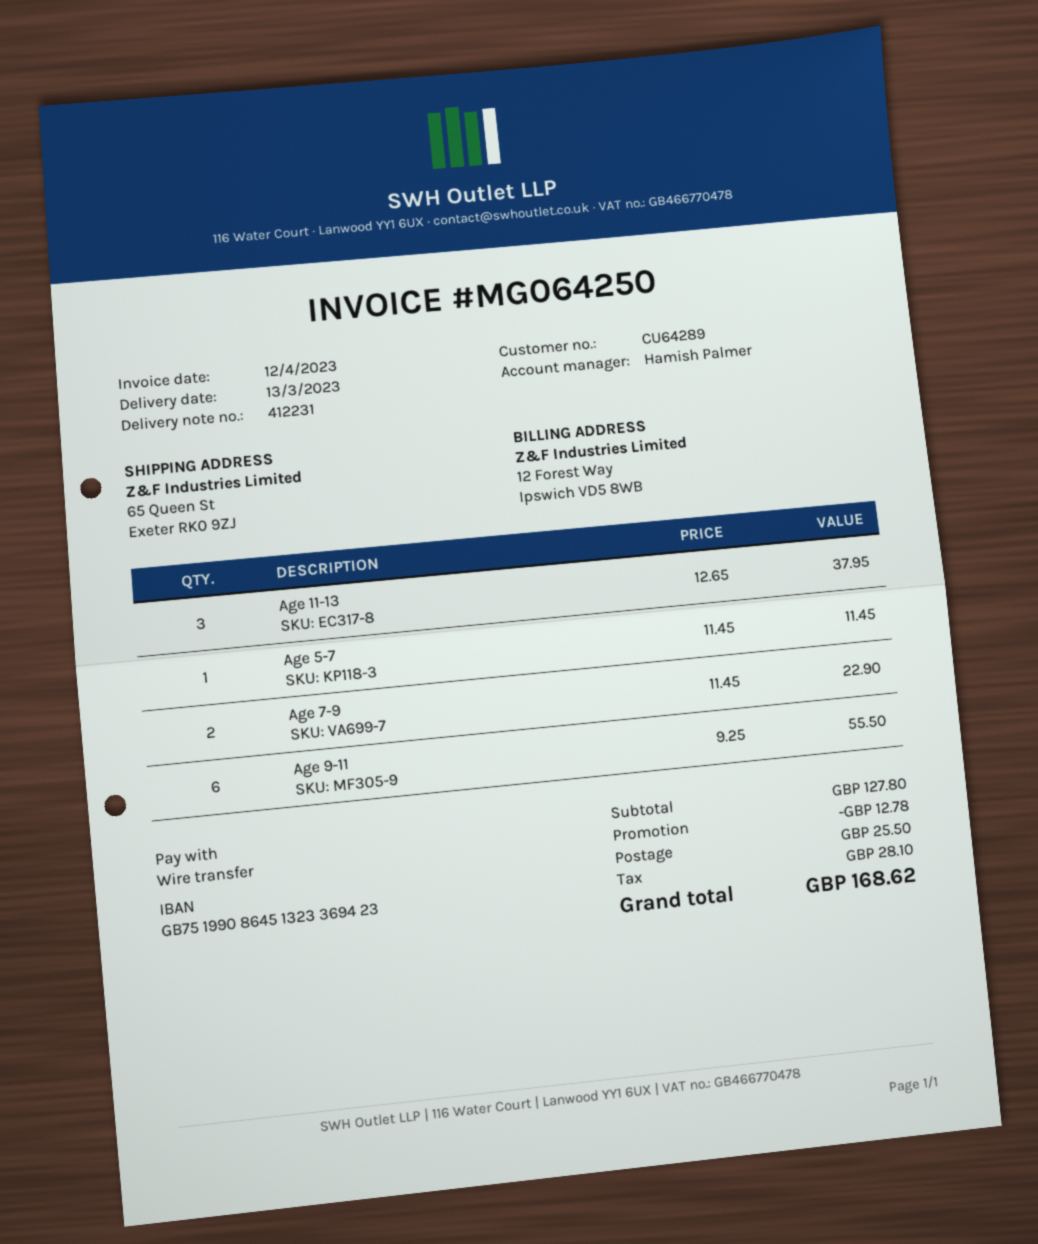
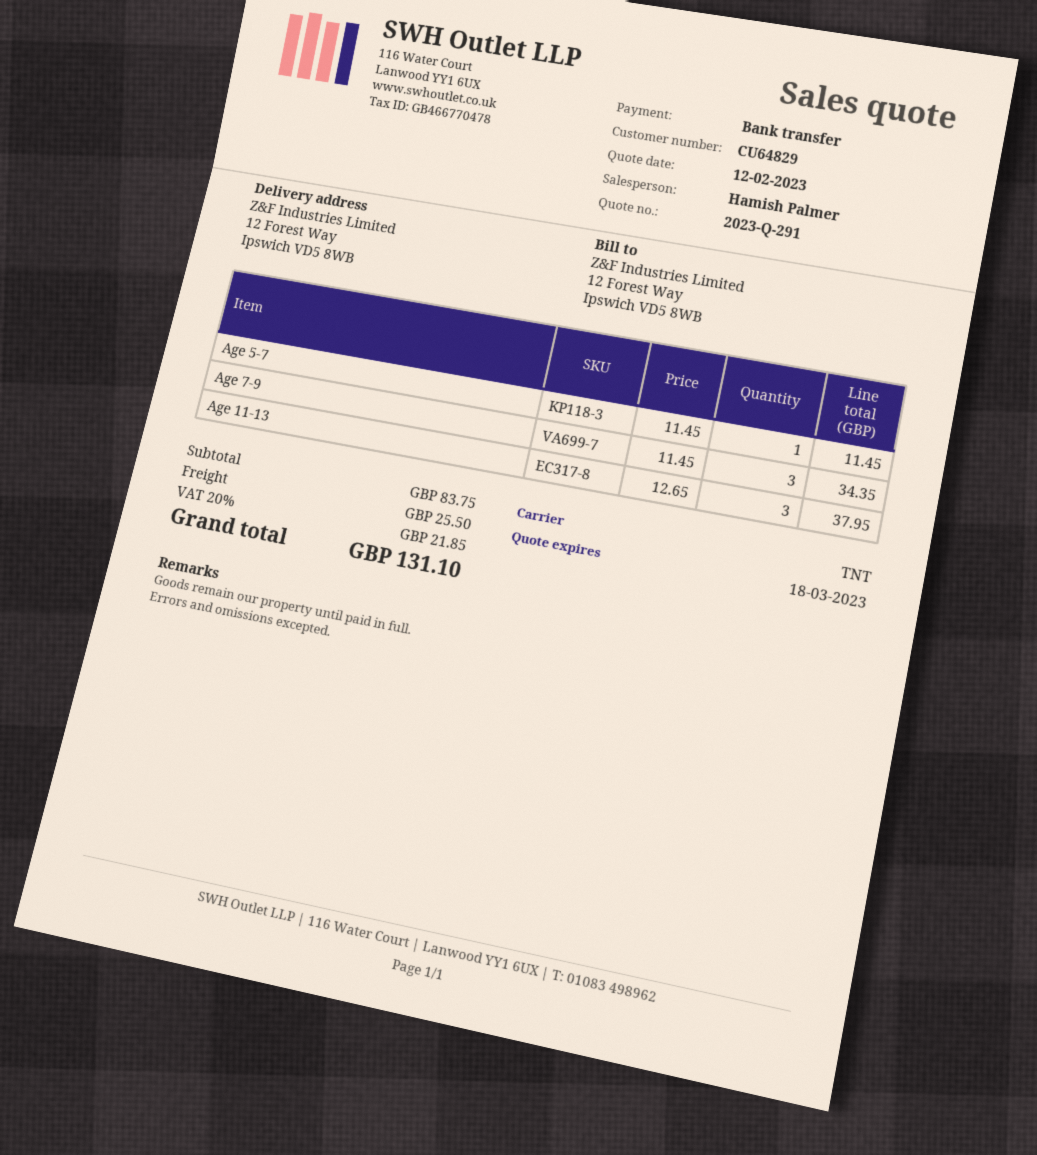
customer number: CU64289 -> CU64829
ship to: 65 Queen St, Exeter RK0 9ZJ -> 12 Forest Way, Ipswich VD5 8WB
Age 7-9: 2 x 11.45 = 22.90 -> 3 x 11.45 = 34.35
Age 9-11: 6 x 9.25 = 55.50 -> none
subtotal: 127.80 -> 83.75
discount: 12.78 -> none
tax: 28.10 -> 21.85
total: 168.62 -> 131.10

